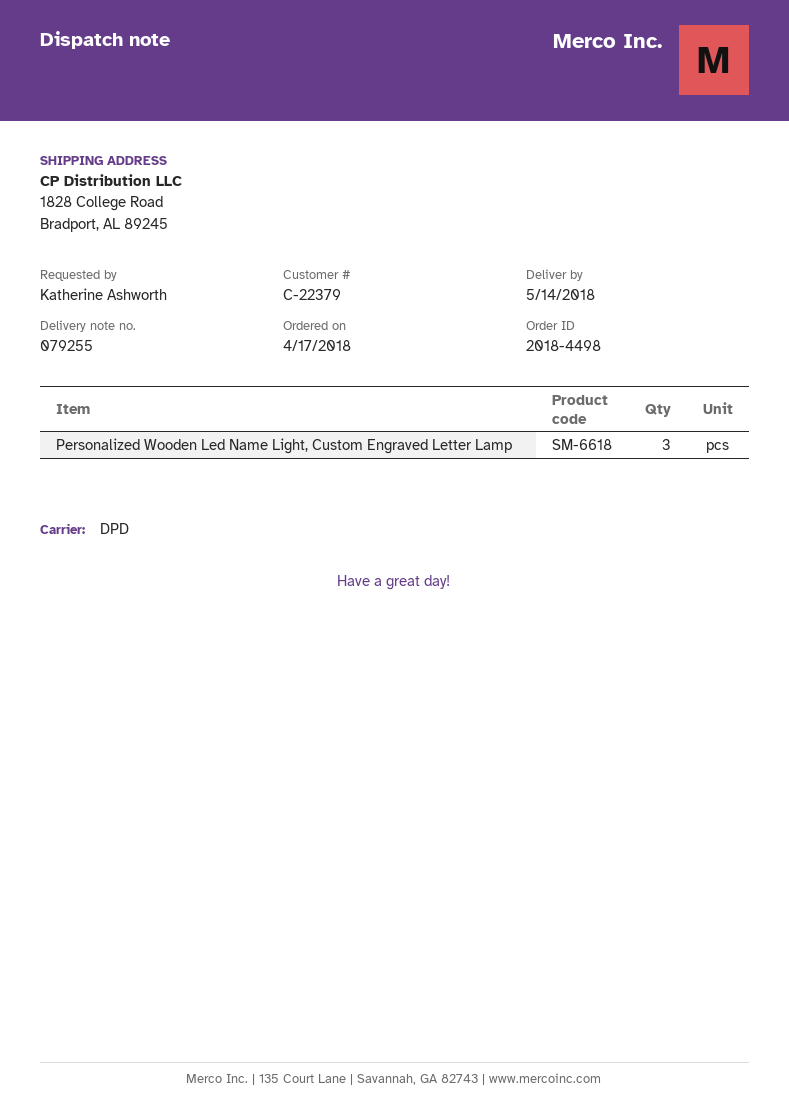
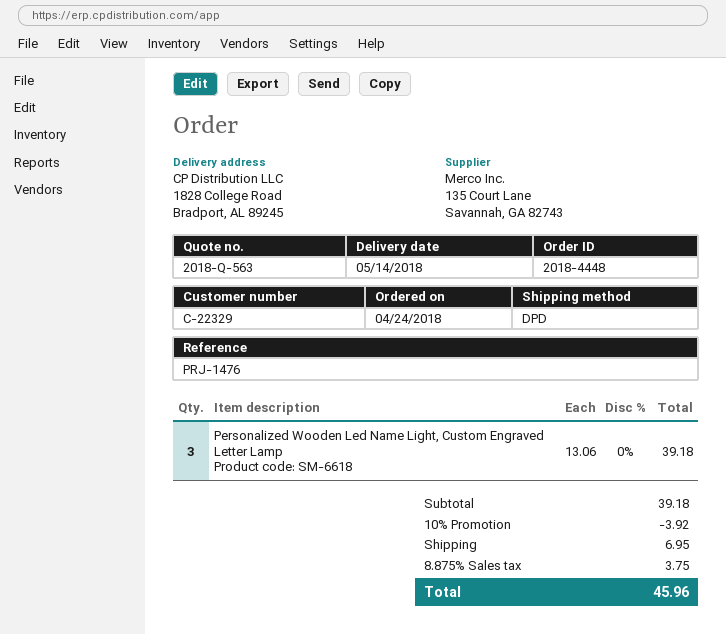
order number: 2018-4498 -> 2018-4448
order date: 2018-04-17 -> 2018-04-24
customer number: C-22379 -> C-22329

